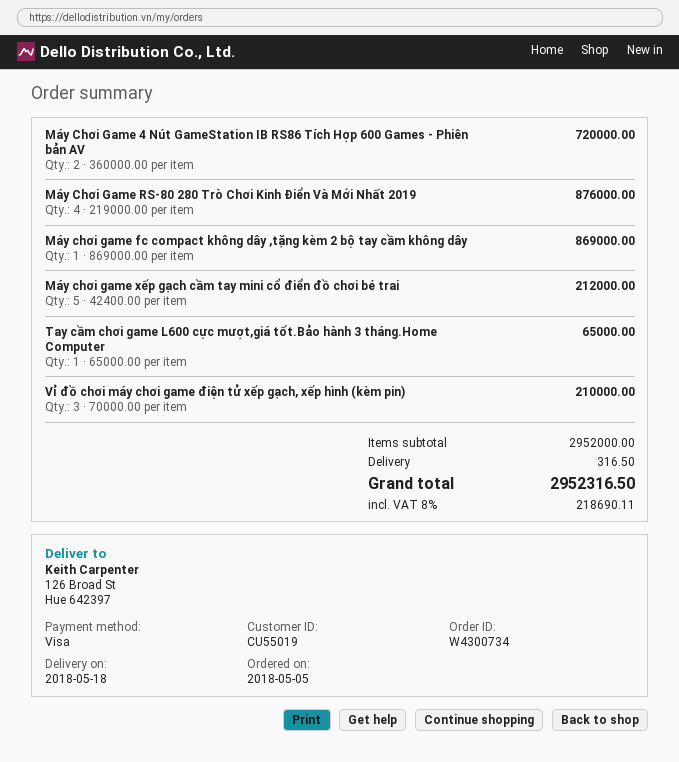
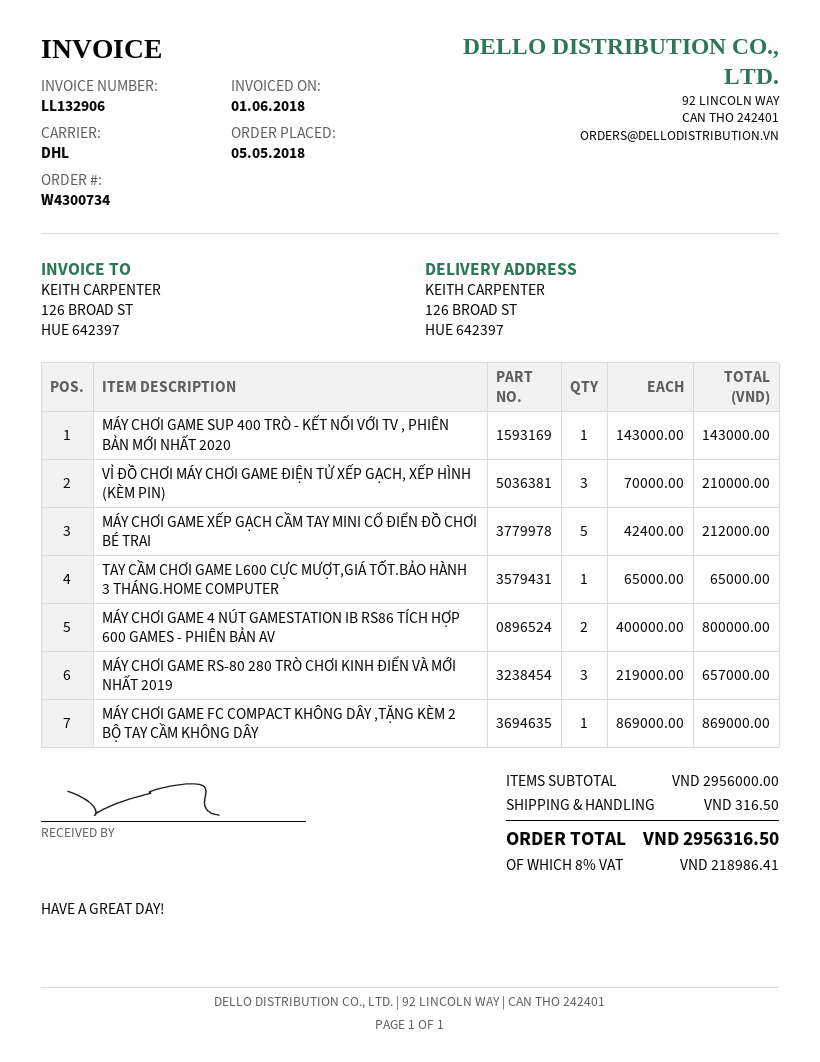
Máy Chơi Game 4 Nút GameStation IB RS86 Tích Hợp 600 Games - Phiên bản AV: 2 x 360000.00 = 720000.00 -> 2 x 400000.00 = 800000.00
Máy Chơi Game RS-80 280 Trò Chơi Kinh Điển Và Mới Nhất 2019: 4 x 219000.00 = 876000.00 -> 3 x 219000.00 = 657000.00
MÁY CHƠI GAME SUP 400 TRÒ - KẾT NỐI VỚI TV , PHIÊN BẢN MỚI NHẤT 2020: none -> 1 x 143000.00 = 143000.00
subtotal: 2952000.00 -> 2956000.00
tax: 8% = 218690.11 -> 8% = 218986.41
total: 2952316.50 -> 2956316.50

